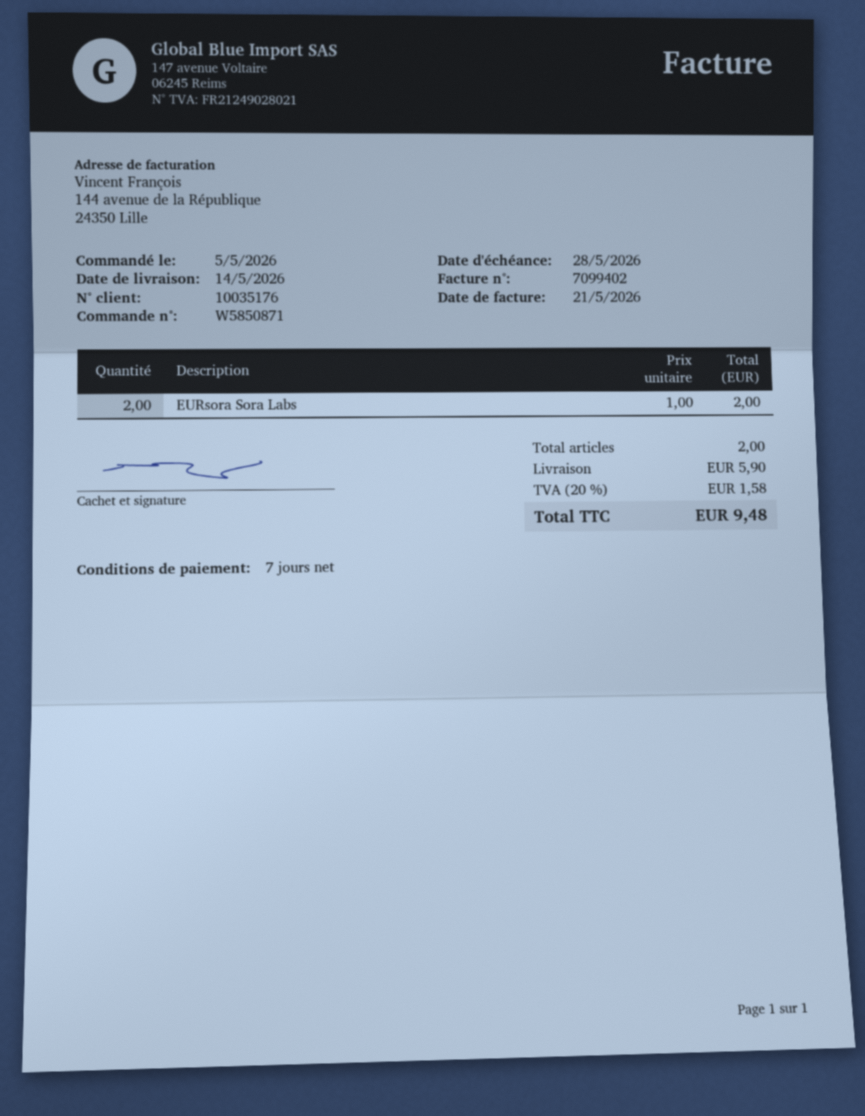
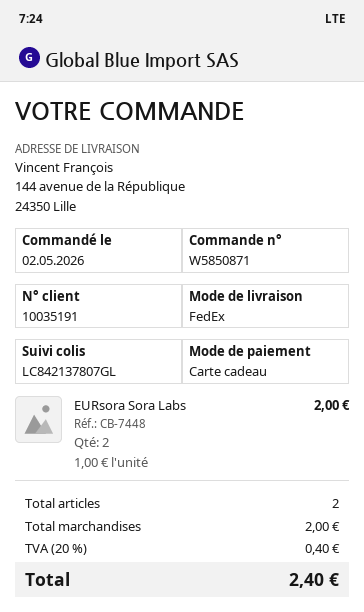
order date: 2026-05-05 -> 2026-05-02
customer number: 10035176 -> 10035191
shipping: 5.90 -> none
tax: 20% = 1.58 -> 20% = 0.40
total: 9.48 -> 2.40

